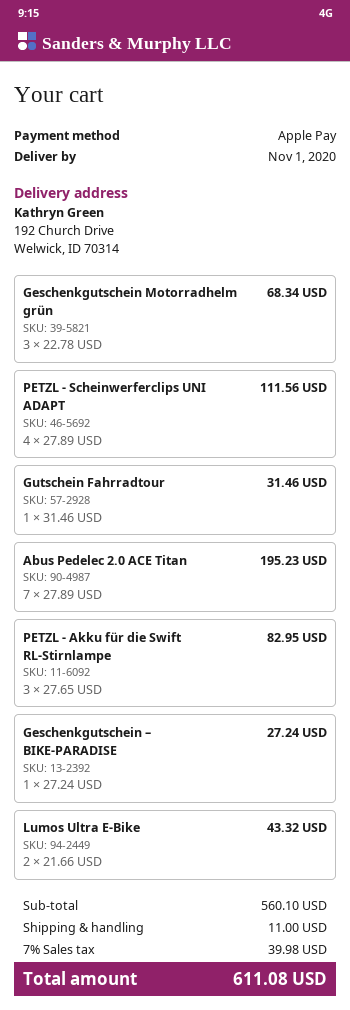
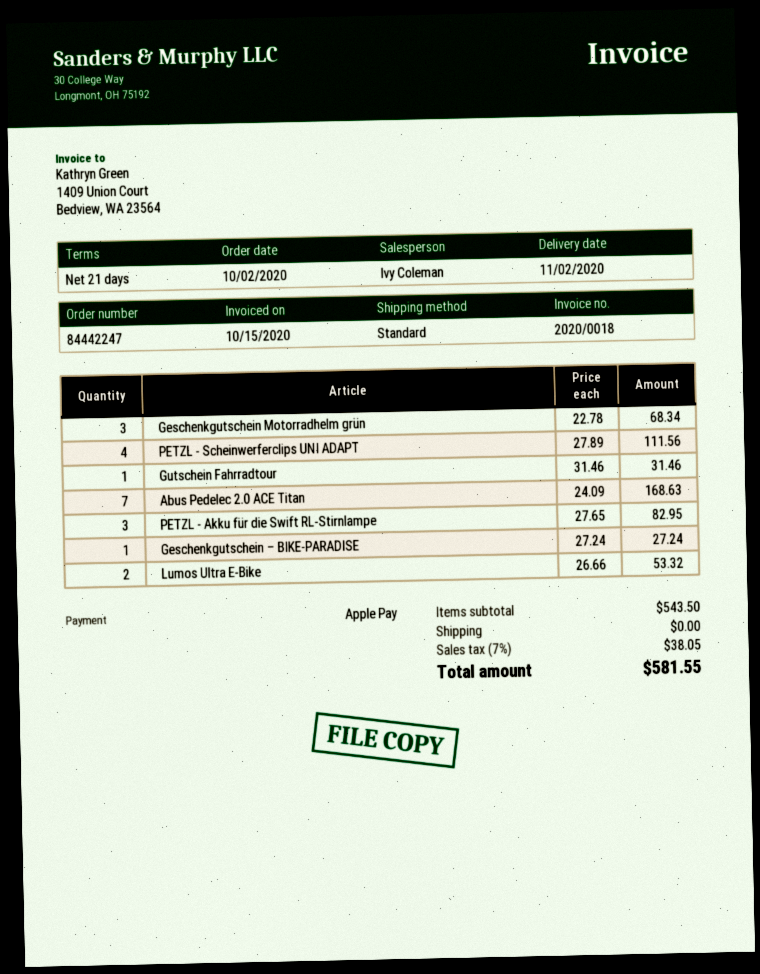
delivery date: 2020-11-01 -> 2020-11-02
Abus Pedelec 2.0 ACE Titan: 7 x 27.89 = 195.23 -> 7 x 24.09 = 168.63
Lumos Ultra E-Bike: 2 x 21.66 = 43.32 -> 2 x 26.66 = 53.32
subtotal: 560.10 -> 543.50
shipping: 11.00 -> 0.00
tax: 7% = 39.98 -> 7% = 38.05
total: 611.08 -> 581.55

